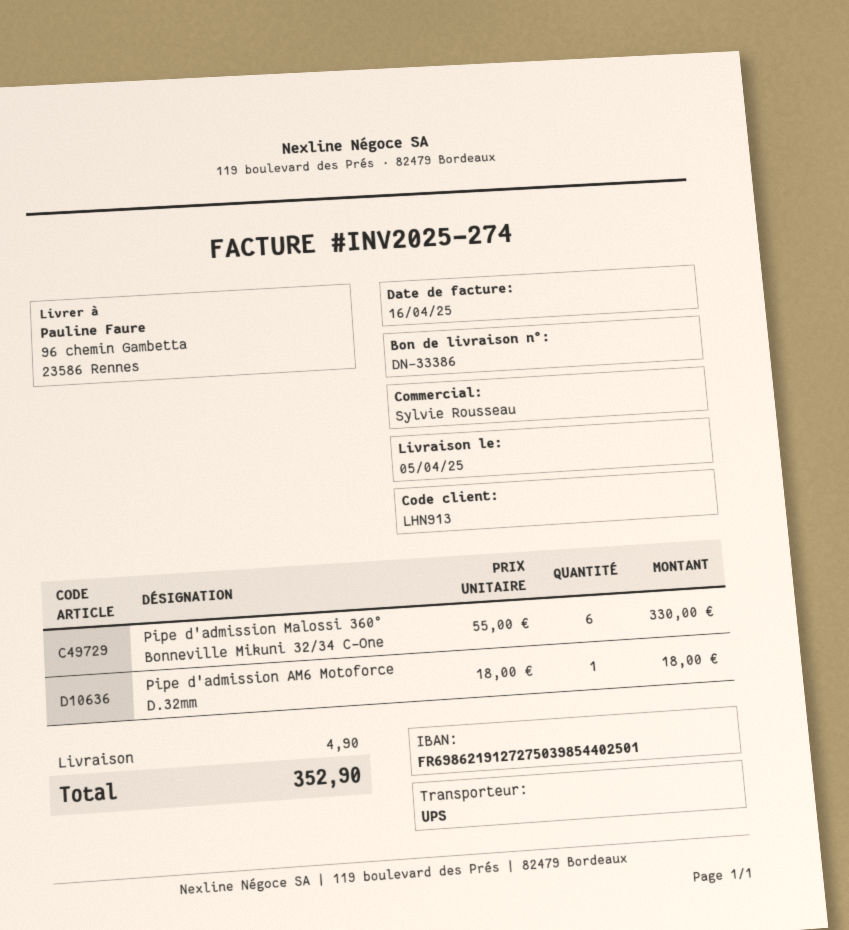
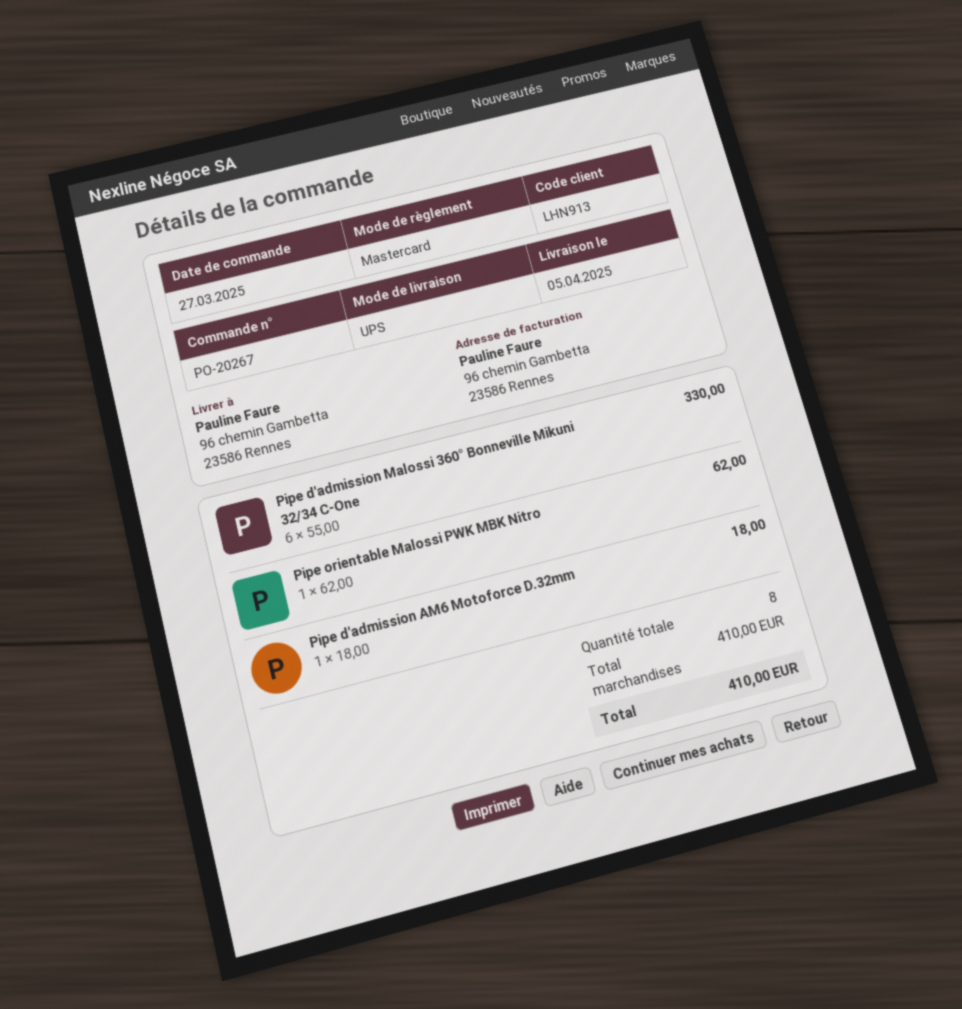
Pipe orientable Malossi PWK MBK Nitro: none -> 1 x 62.00 = 62.00
shipping: 4.90 -> none
total: 352.90 -> 410.00

